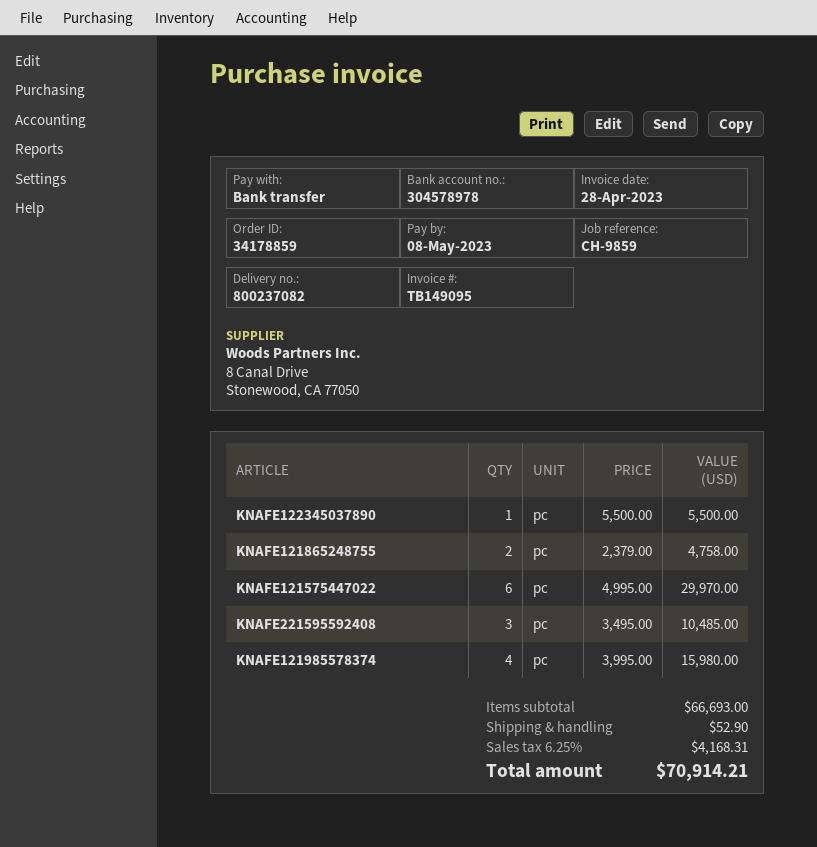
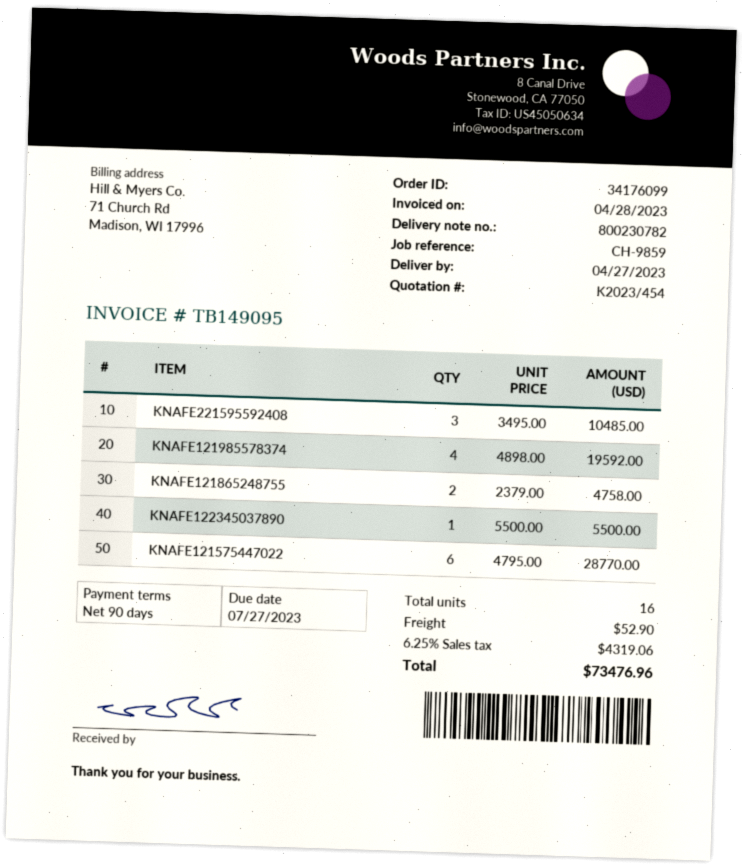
order number: 34178859 -> 34176099
delivery note number: 800237082 -> 800230782
due date: 2023-05-08 -> 2023-07-27
KNAFE121575447022: 6 x 4995.00 = 29970.00 -> 6 x 4795.00 = 28770.00
KNAFE121985578374: 4 x 3995.00 = 15980.00 -> 4 x 4898.00 = 19592.00
tax: 6.25% = 4168.31 -> 6.25% = 4319.06
total: 70914.21 -> 73476.96

